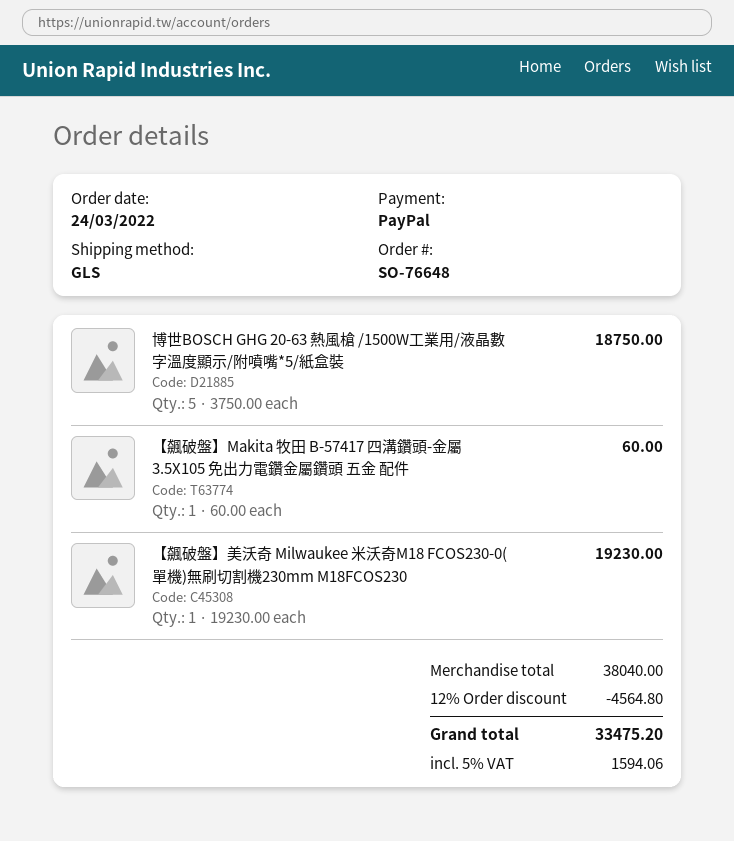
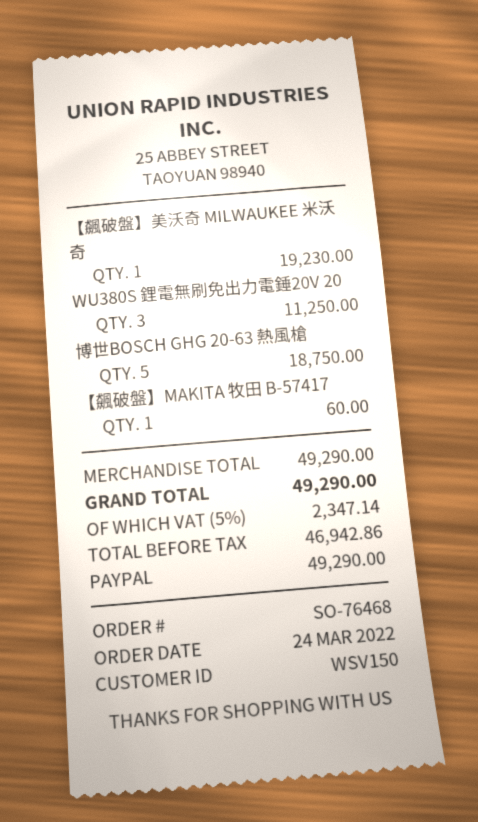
order number: SO-76648 -> SO-76468
WU380S 鋰電無刷免出力電錘20V 20: none -> 3 for 11250.00
subtotal: 38040.00 -> 49290.00
discount: 12% = 4564.80 -> none
tax: 5% = 1594.06 -> 5% = 2347.14
total: 33475.20 -> 49290.00

